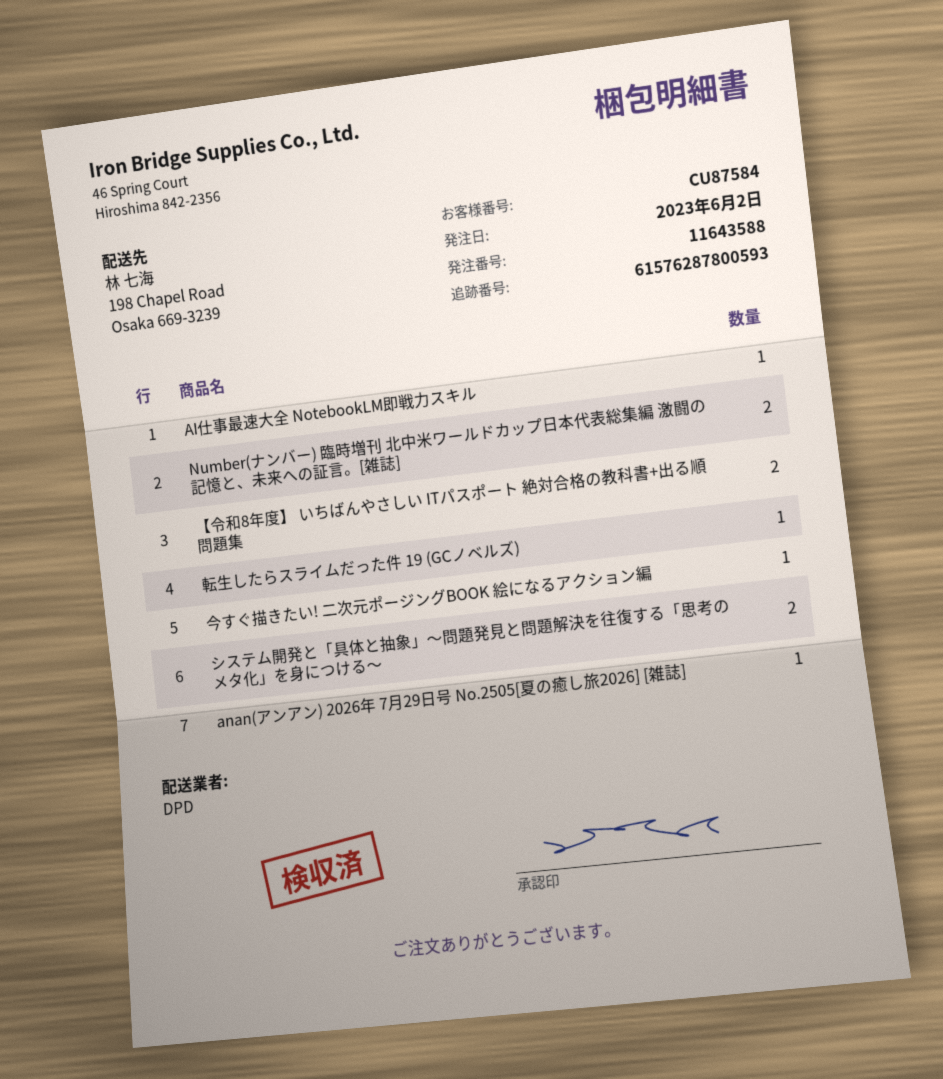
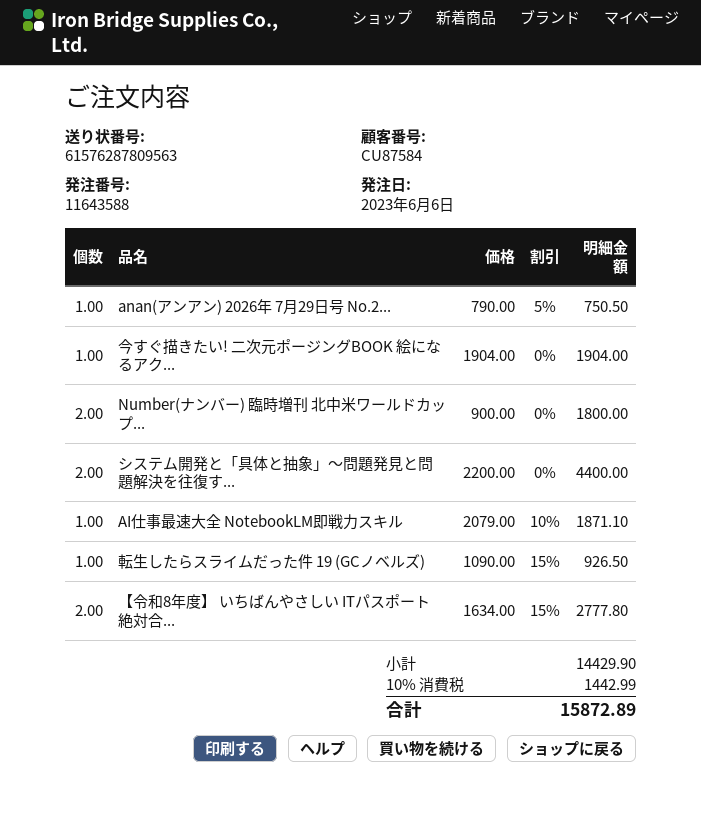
order date: 2023-06-02 -> 2023-06-06
tracking number: 61576287800593 -> 61576287809563

